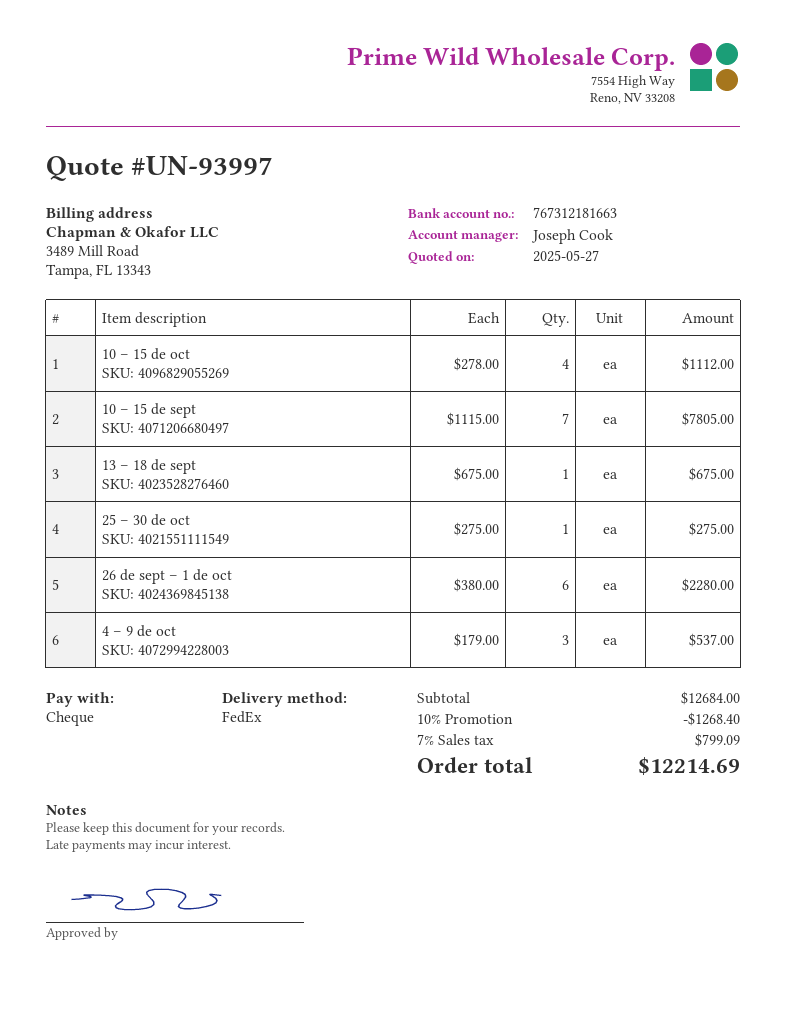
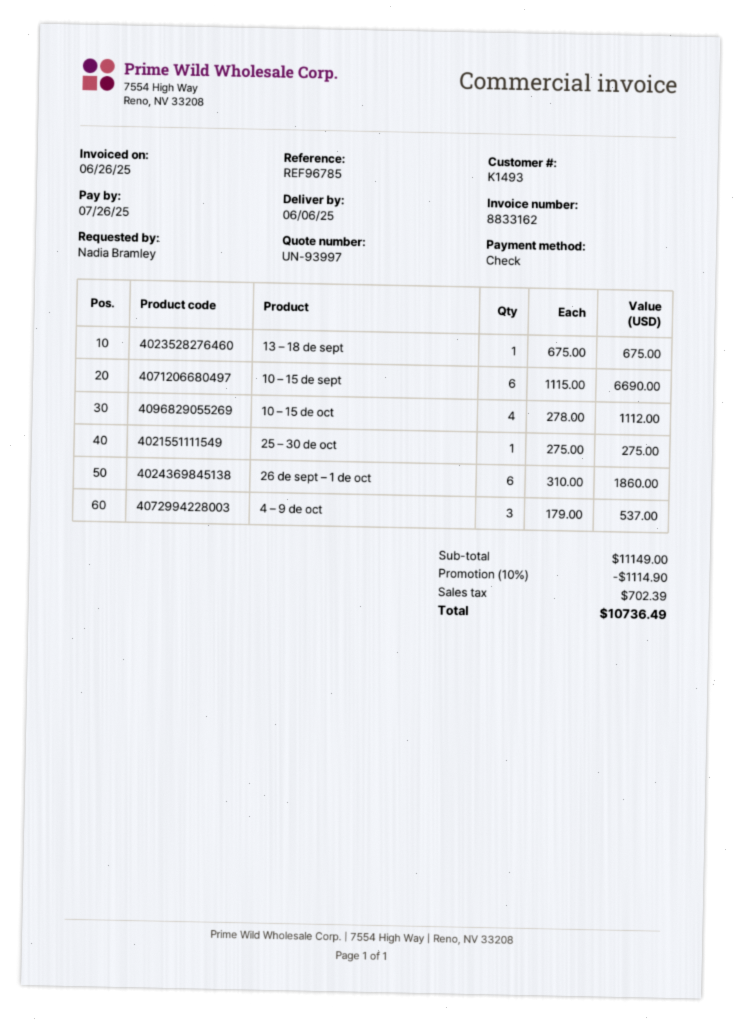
10 – 15 de sept: 7 x 1115.00 = 7805.00 -> 6 x 1115.00 = 6690.00
26 de sept – 1 de oct: 6 x 380.00 = 2280.00 -> 6 x 310.00 = 1860.00
subtotal: 12684.00 -> 11149.00
discount: 10% = 1268.40 -> 10% = 1114.90
tax: 799.09 -> 702.39
total: 12214.69 -> 10736.49

